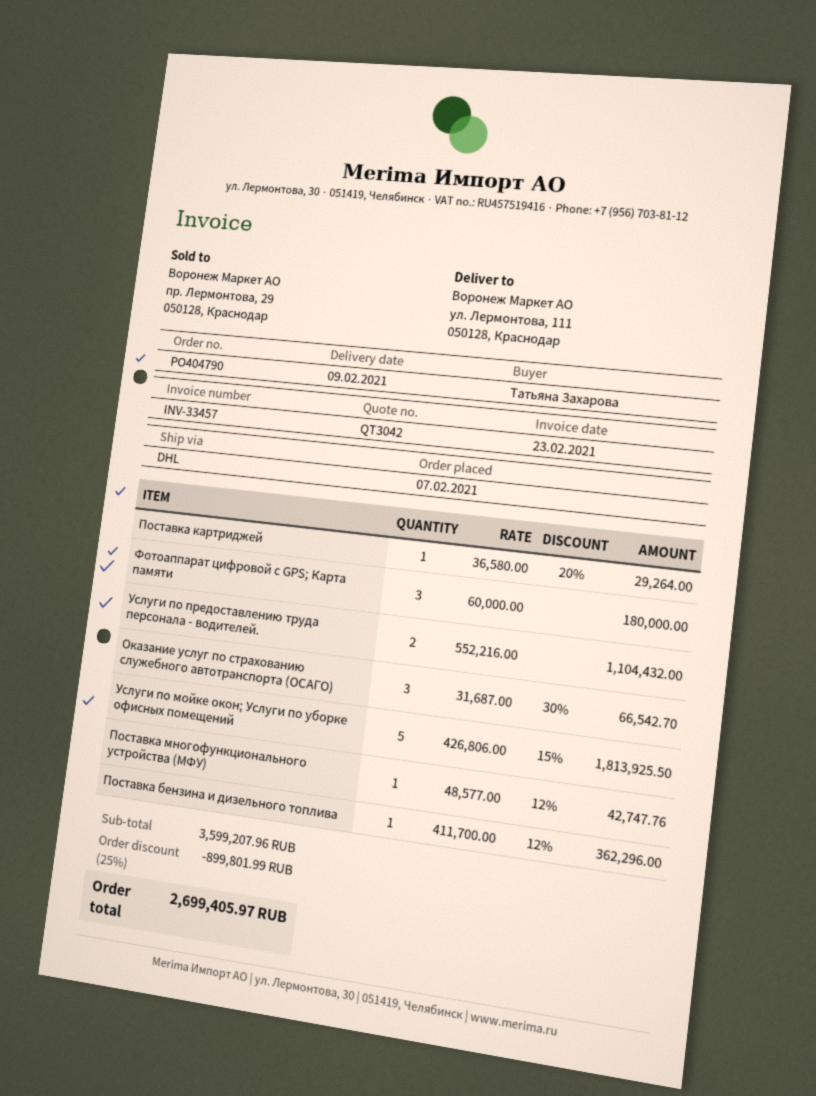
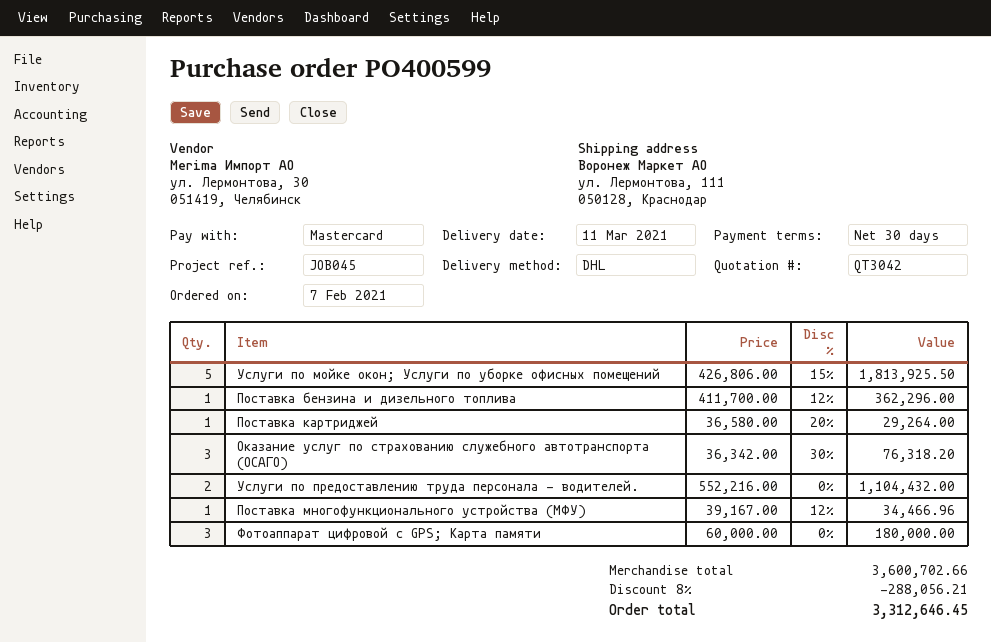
order number: PO404790 -> PO400599
delivery date: 2021-02-09 -> 2021-03-11
Оказание услуг по страхованию служебного автотранспорта (ОСАГО): 3 x 31687.00 - 30% = 66542.70 -> 3 x 36342.00 - 30% = 76318.20
Поставка многофункционального устройства (МФУ): 1 x 48577.00 - 12% = 42747.76 -> 1 x 39167.00 - 12% = 34466.96
subtotal: 3599207.96 -> 3600702.66
discount: 25% = 899801.99 -> 8% = 288056.21
total: 2699405.97 -> 3312646.45

